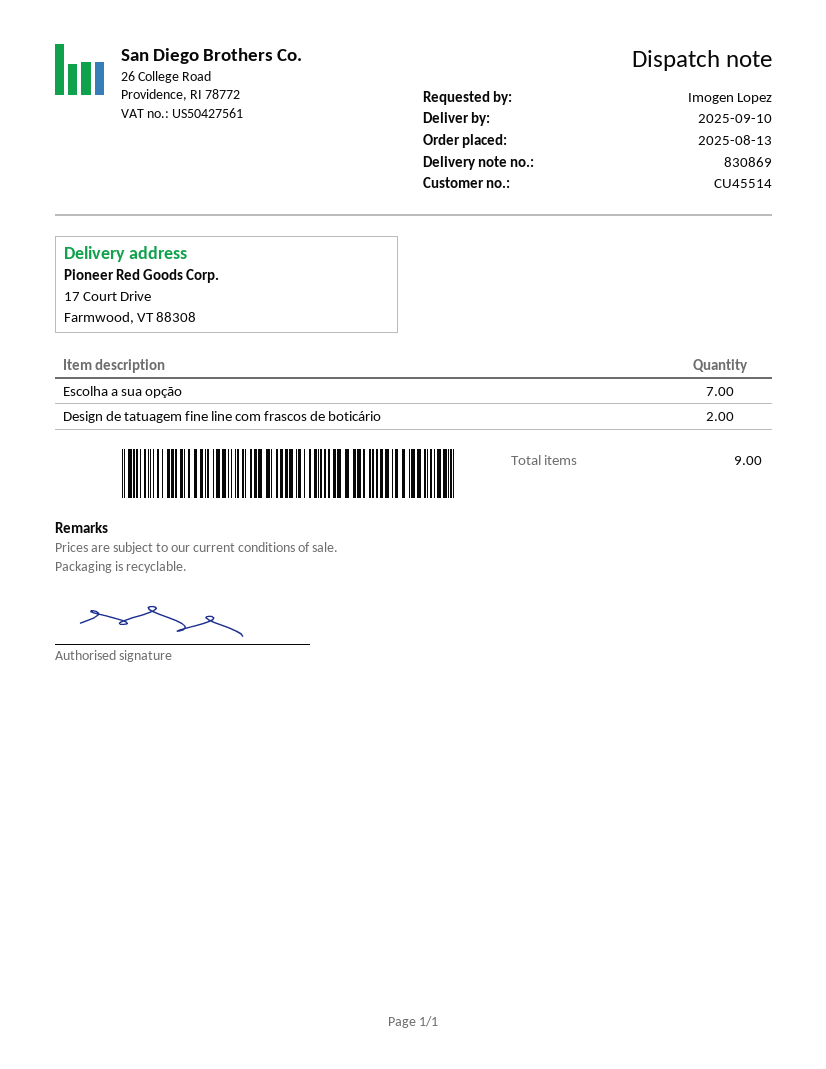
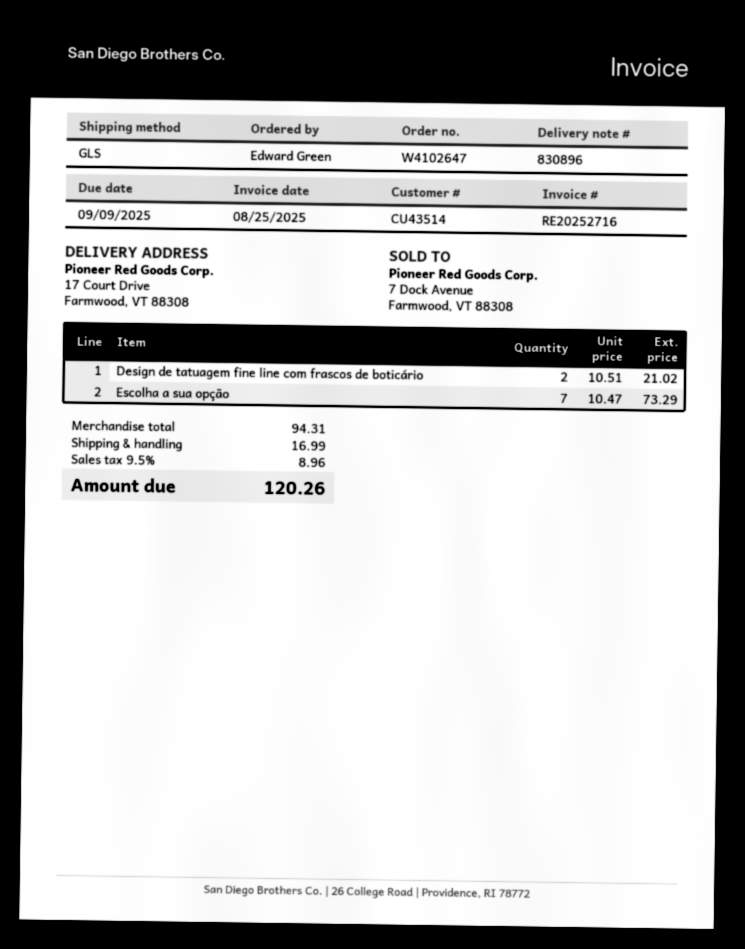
delivery note number: 830869 -> 830896
customer number: CU45514 -> CU43514
ordered by: Imogen Lopez -> Edward Green

